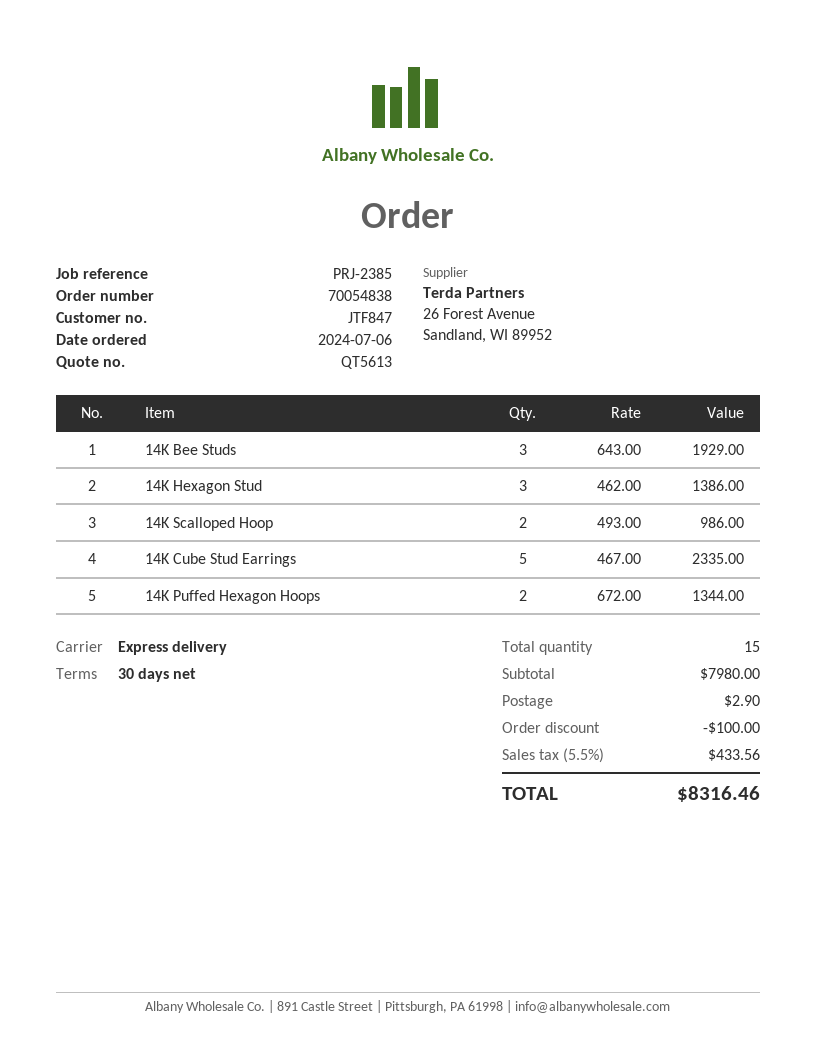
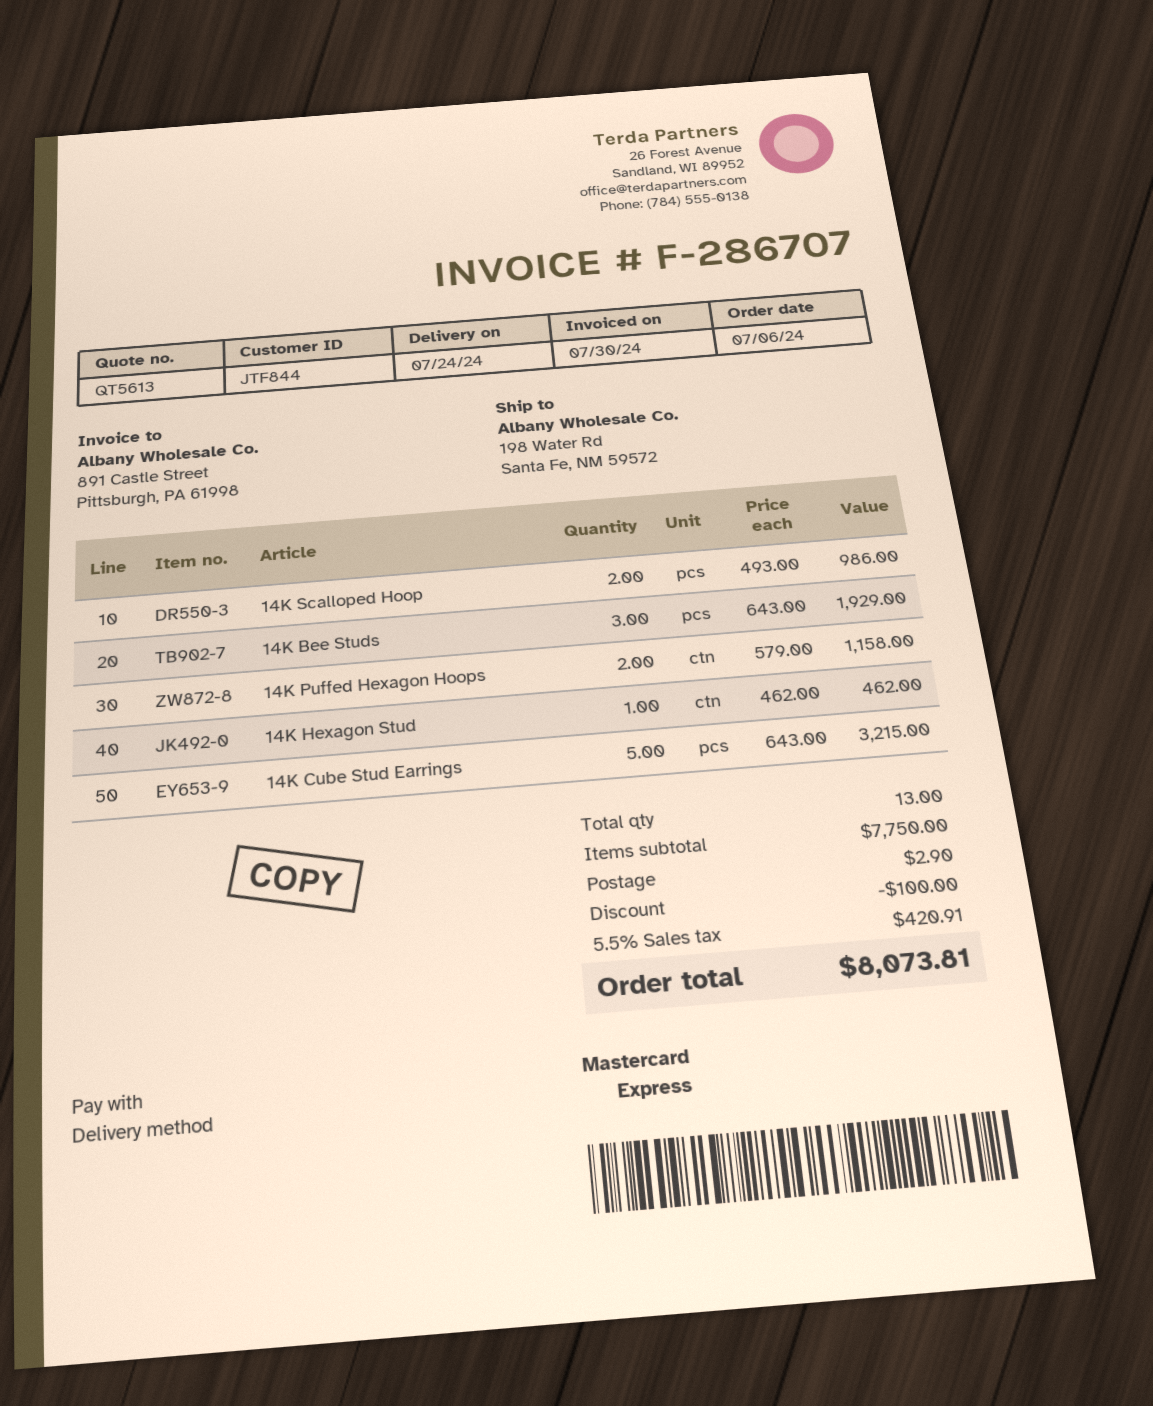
customer number: JTF847 -> JTF844
14K Hexagon Stud: 3 x 462.00 = 1386.00 -> 1 x 462.00 = 462.00
14K Cube Stud Earrings: 5 x 467.00 = 2335.00 -> 5 x 643.00 = 3215.00
14K Puffed Hexagon Hoops: 2 x 672.00 = 1344.00 -> 2 x 579.00 = 1158.00
total quantity: 15 -> 13
subtotal: 7980.00 -> 7750.00
tax: 5.5% = 433.56 -> 5.5% = 420.91
total: 8316.46 -> 8073.81

